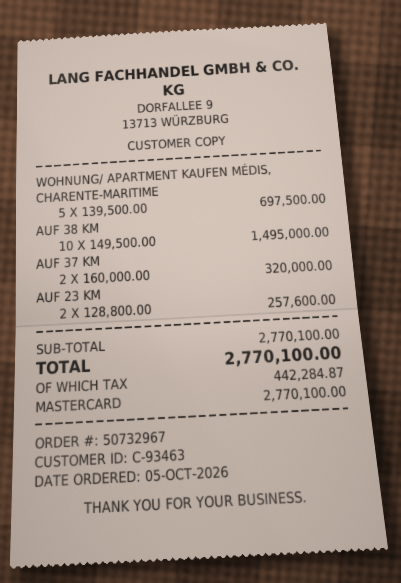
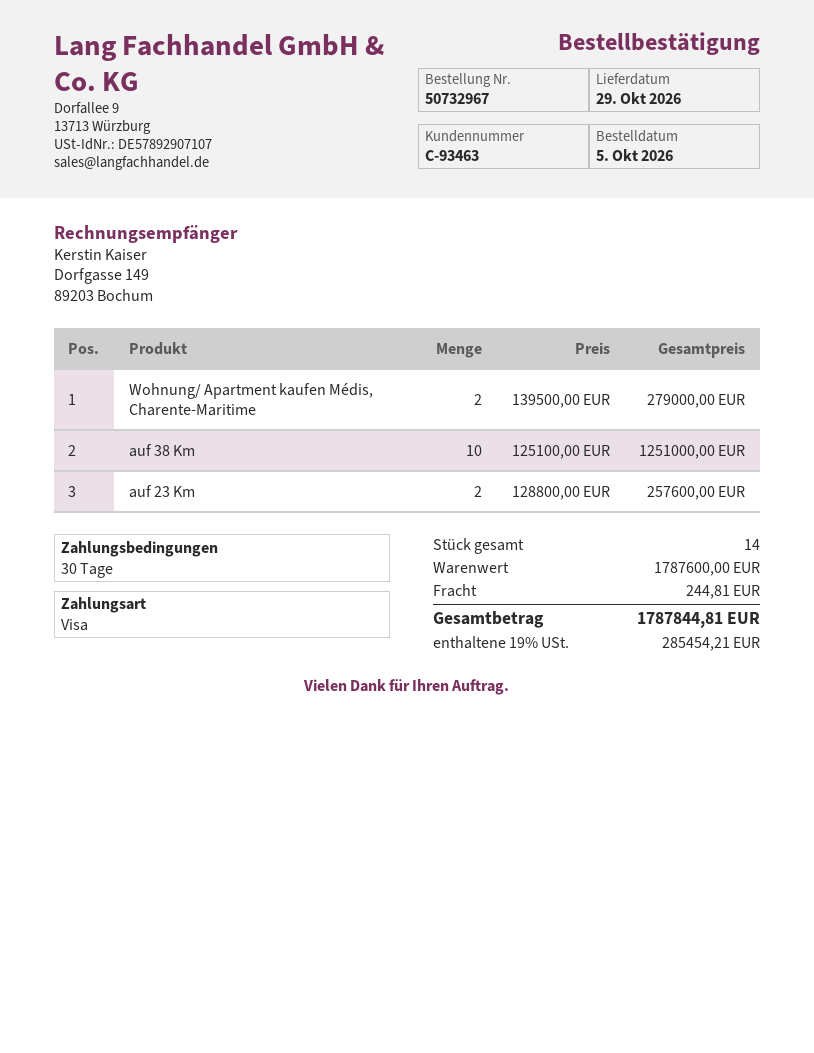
payment method: Mastercard -> Visa
WOHNUNG/ APARTMENT KAUFEN MÉDIS, CHARENTE-MARITIME: 5 x 139500.00 = 697500.00 -> 2 x 139500.00 = 279000.00
AUF 38 KM: 10 x 149500.00 = 1495000.00 -> 10 x 125100.00 = 1251000.00
AUF 37 KM: 2 x 160000.00 = 320000.00 -> none
subtotal: 2770100.00 -> 1787600.00
shipping: none -> 244.81
tax: 442284.87 -> 285454.21
total: 2770100.00 -> 1787844.81

